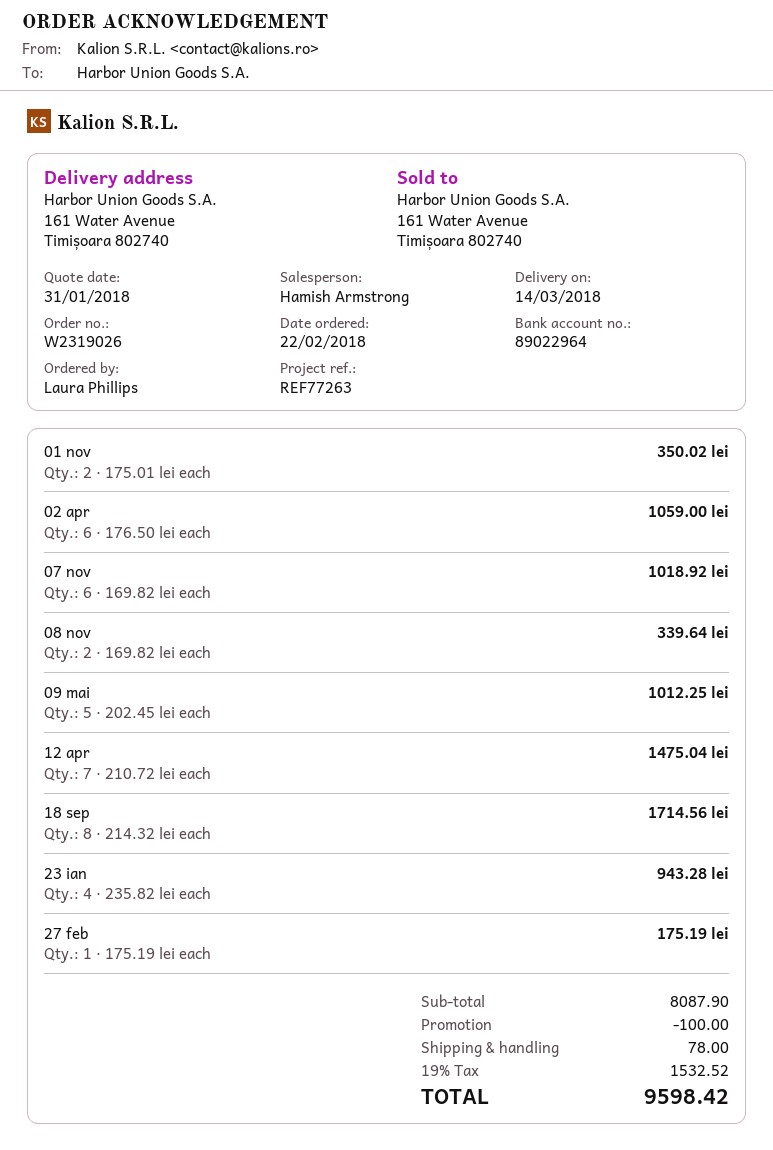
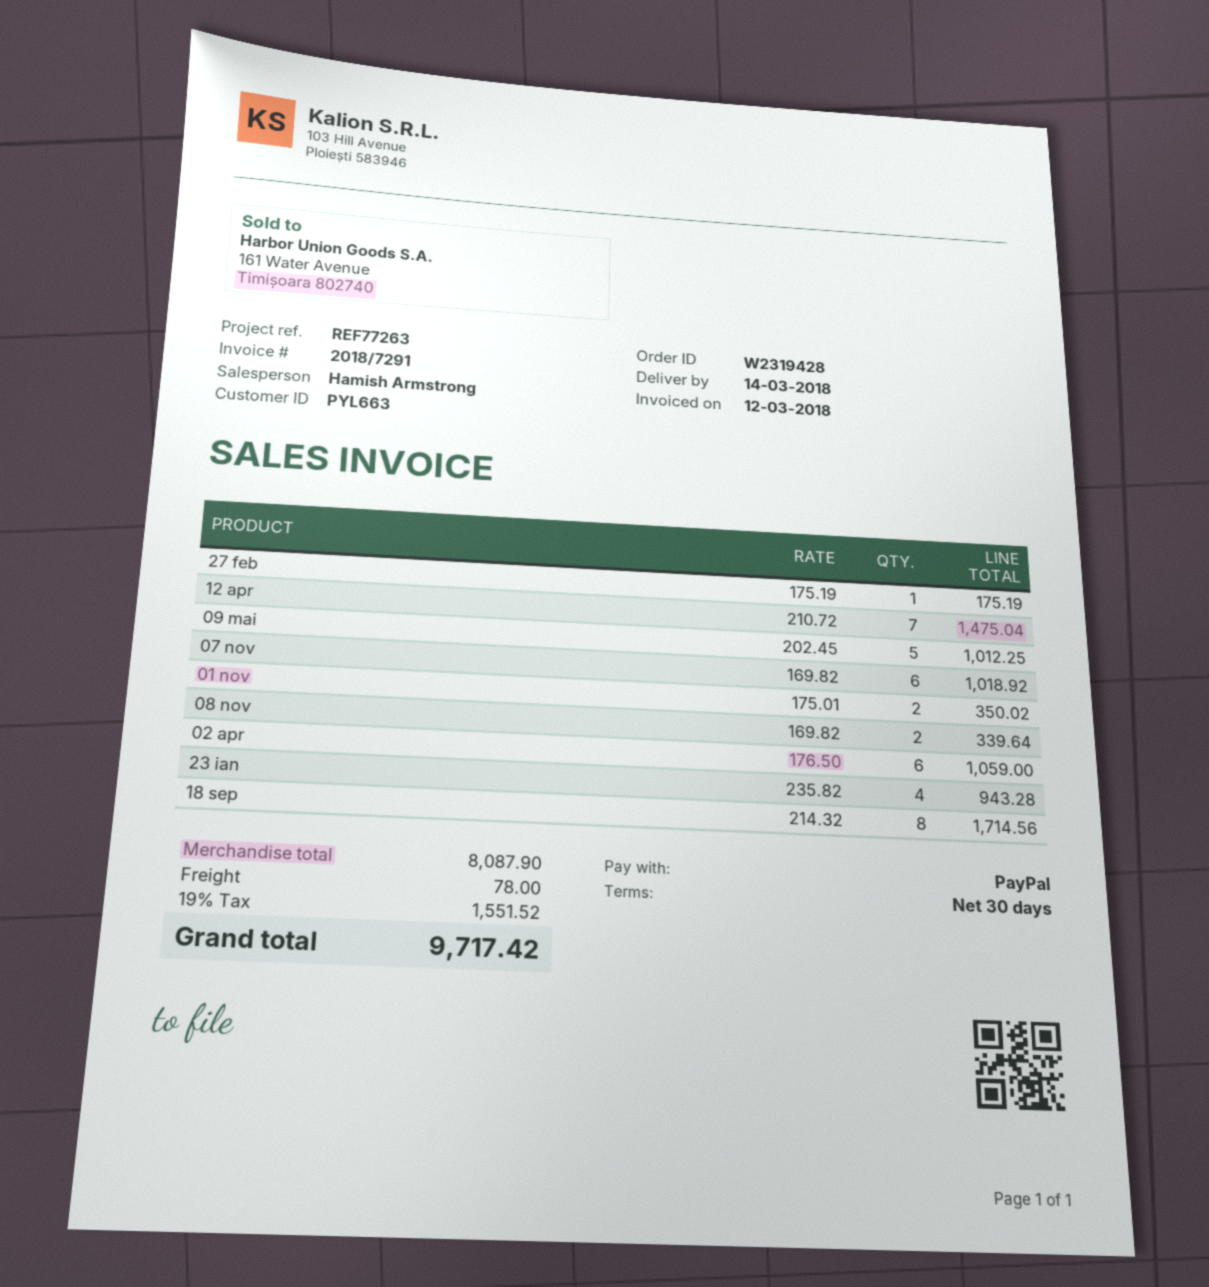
order number: W2319026 -> W2319428
discount: 100.00 -> none
tax: 19% = 1532.52 -> 19% = 1551.52
total: 9598.42 -> 9717.42

